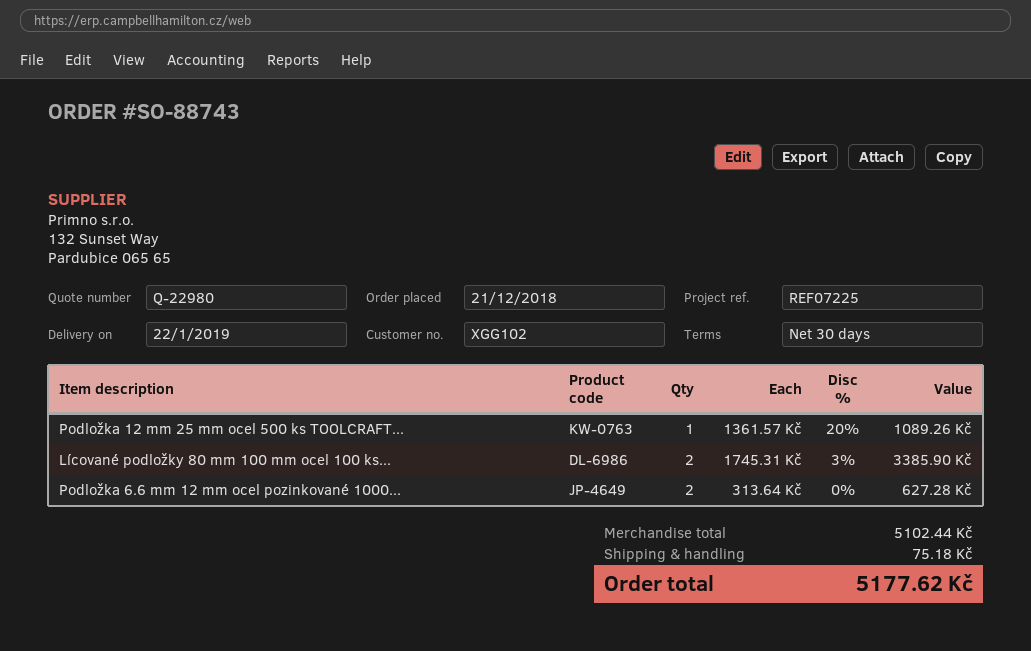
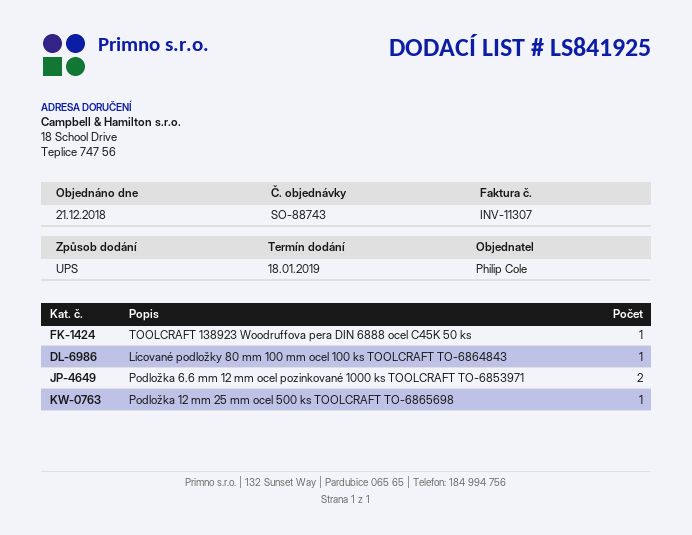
delivery date: 2019-01-22 -> 2019-01-18
Lícované podložky 80 mm 100 mm ocel 100 ks...: 2 -> 1
TOOLCRAFT 138923 Woodruffova pera DIN 6888 ocel C45K 50 ks: none -> 1

